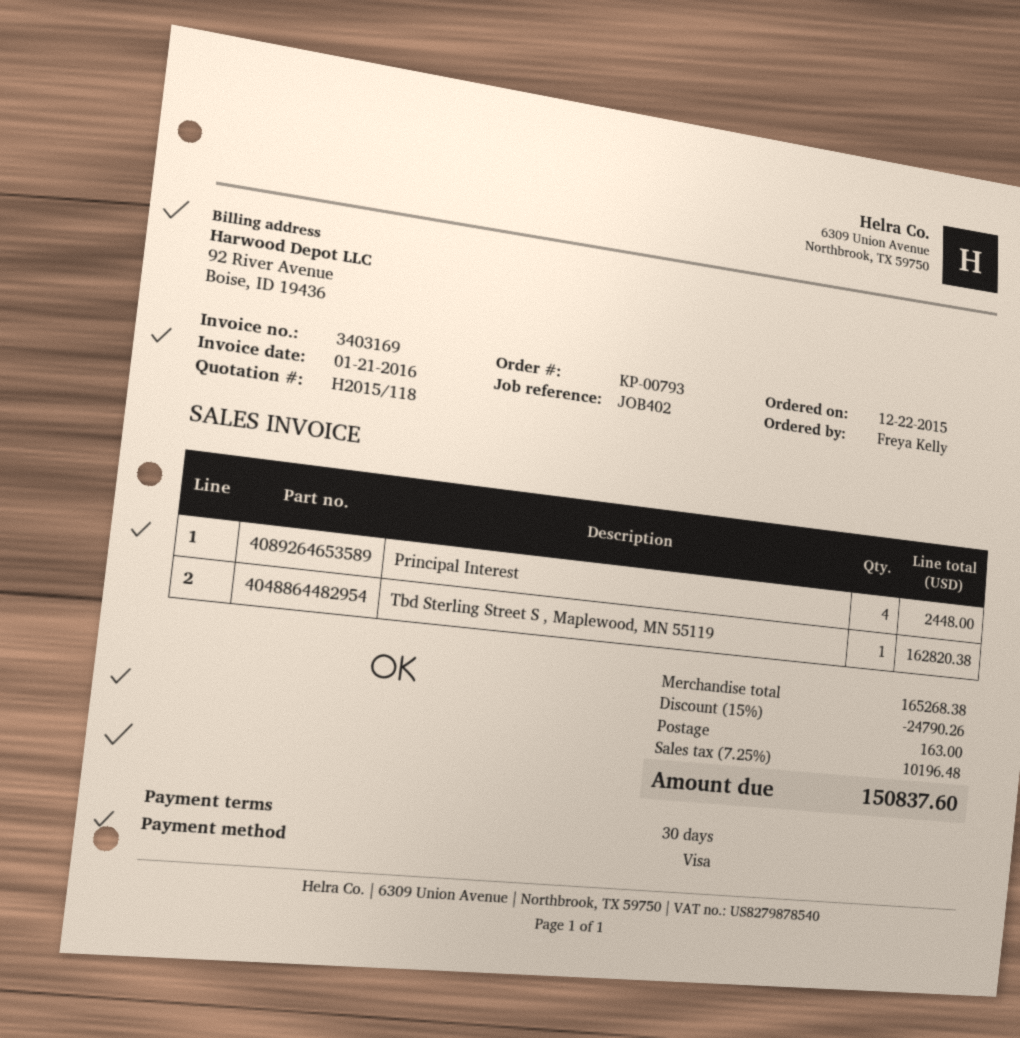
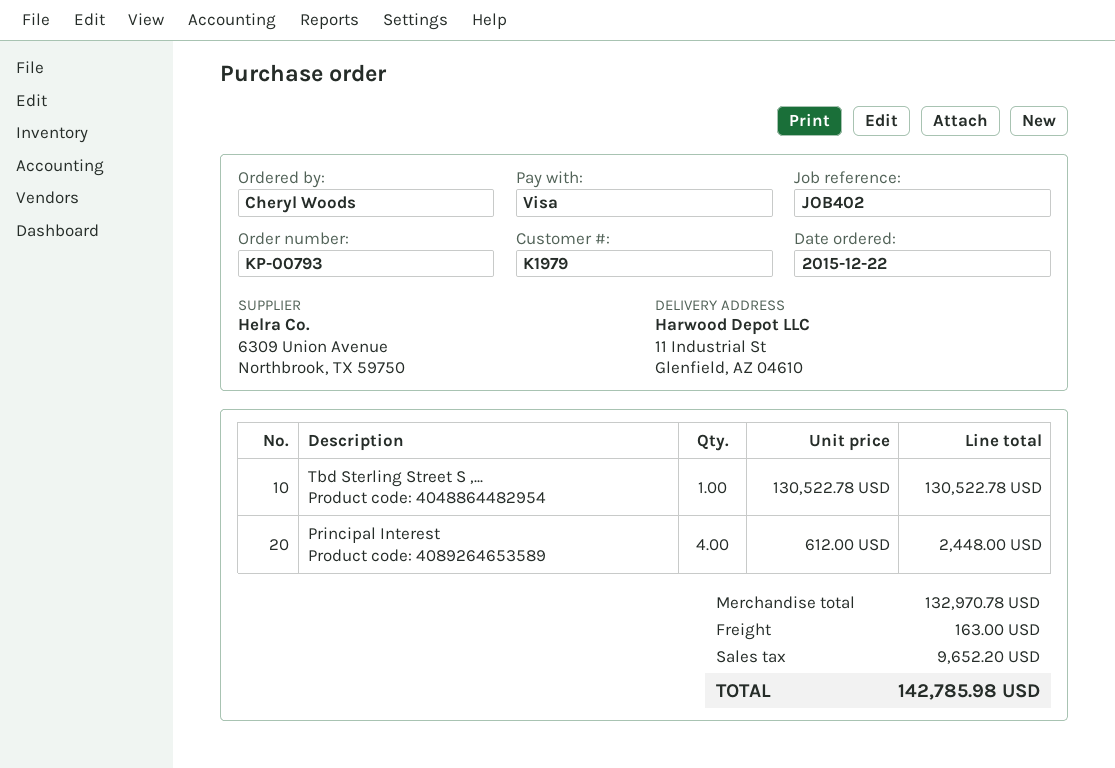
ordered by: Freya Kelly -> Cheryl Woods
Tbd Sterling Street S , Maplewood, MN 55119: 1 for 162820.38 -> 1 for 130522.78
subtotal: 165268.38 -> 132970.78
discount: 15% = 24790.26 -> none
tax: 10196.48 -> 9652.20
total: 150837.60 -> 142785.98

